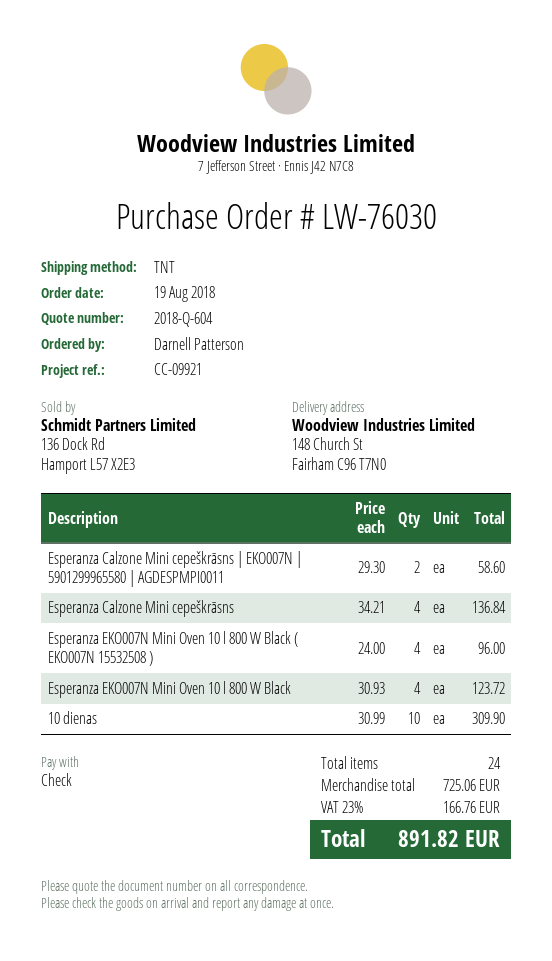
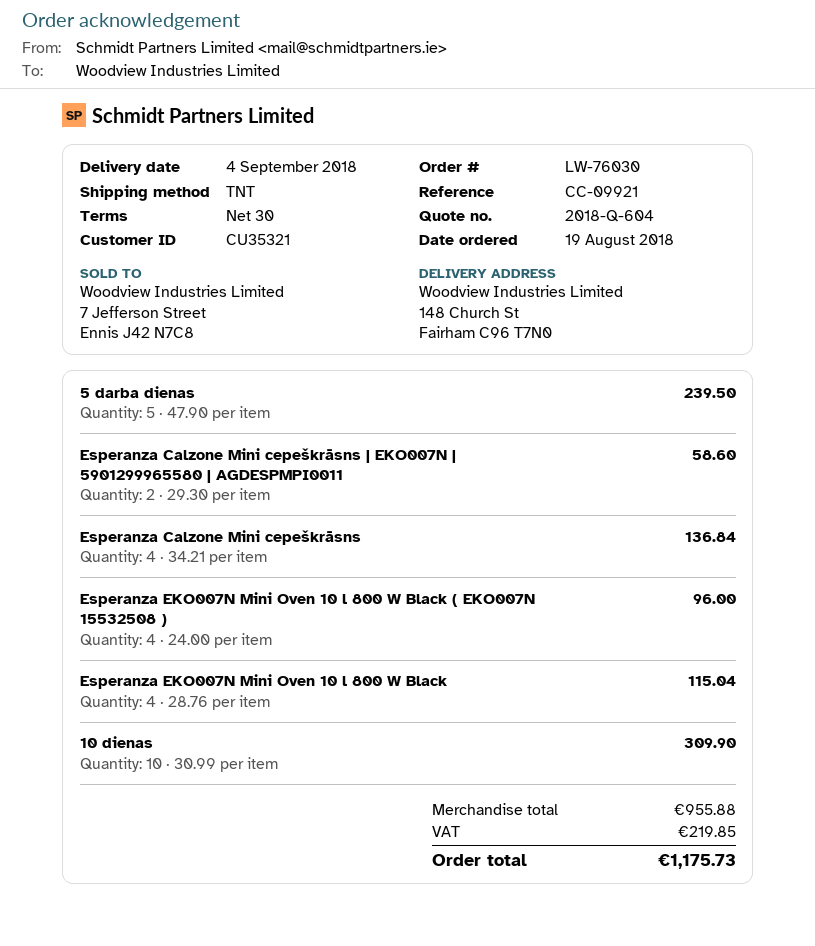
Esperanza EKO007N Mini Oven 10 l 800 W Black: 4 x 30.93 = 123.72 -> 4 x 28.76 = 115.04
5 darba dienas: none -> 5 x 47.90 = 239.50
subtotal: 725.06 -> 955.88
tax: 166.76 -> 219.85
total: 891.82 -> 1175.73

